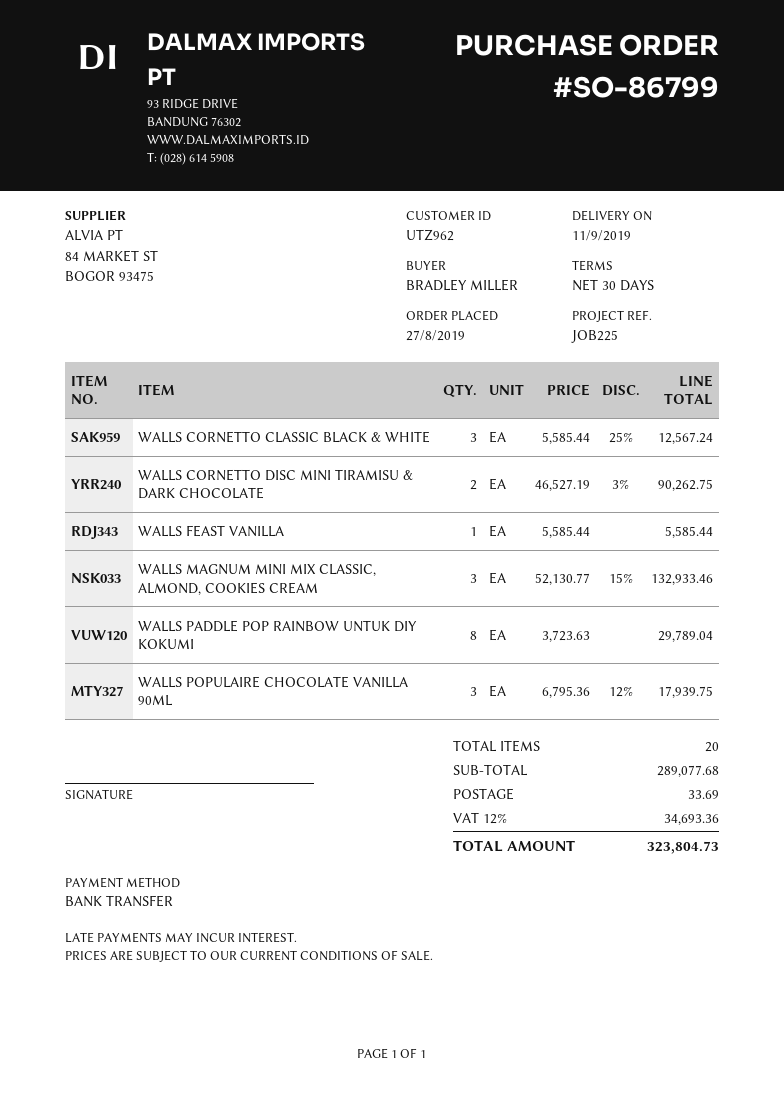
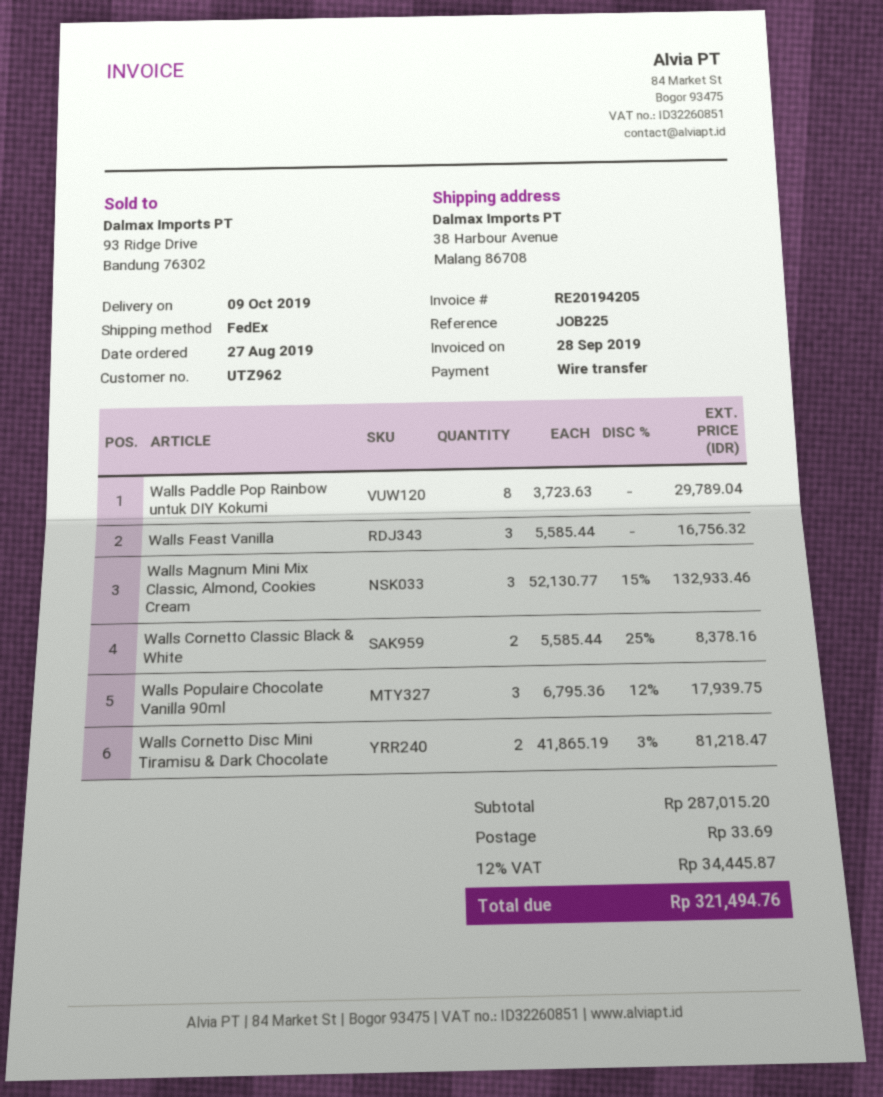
delivery date: 2019-09-11 -> 2019-10-09
WALLS CORNETTO CLASSIC BLACK & WHITE: 3 x 5585.44 - 25% = 12567.24 -> 2 x 5585.44 - 25% = 8378.16
WALLS CORNETTO DISC MINI TIRAMISU & DARK CHOCOLATE: 2 x 46527.19 - 3% = 90262.75 -> 2 x 41865.19 - 3% = 81218.47
WALLS FEAST VANILLA: 1 x 5585.44 = 5585.44 -> 3 x 5585.44 = 16756.32
subtotal: 289077.68 -> 287015.20
tax: 12% = 34693.36 -> 12% = 34445.87
total: 323804.73 -> 321494.76

